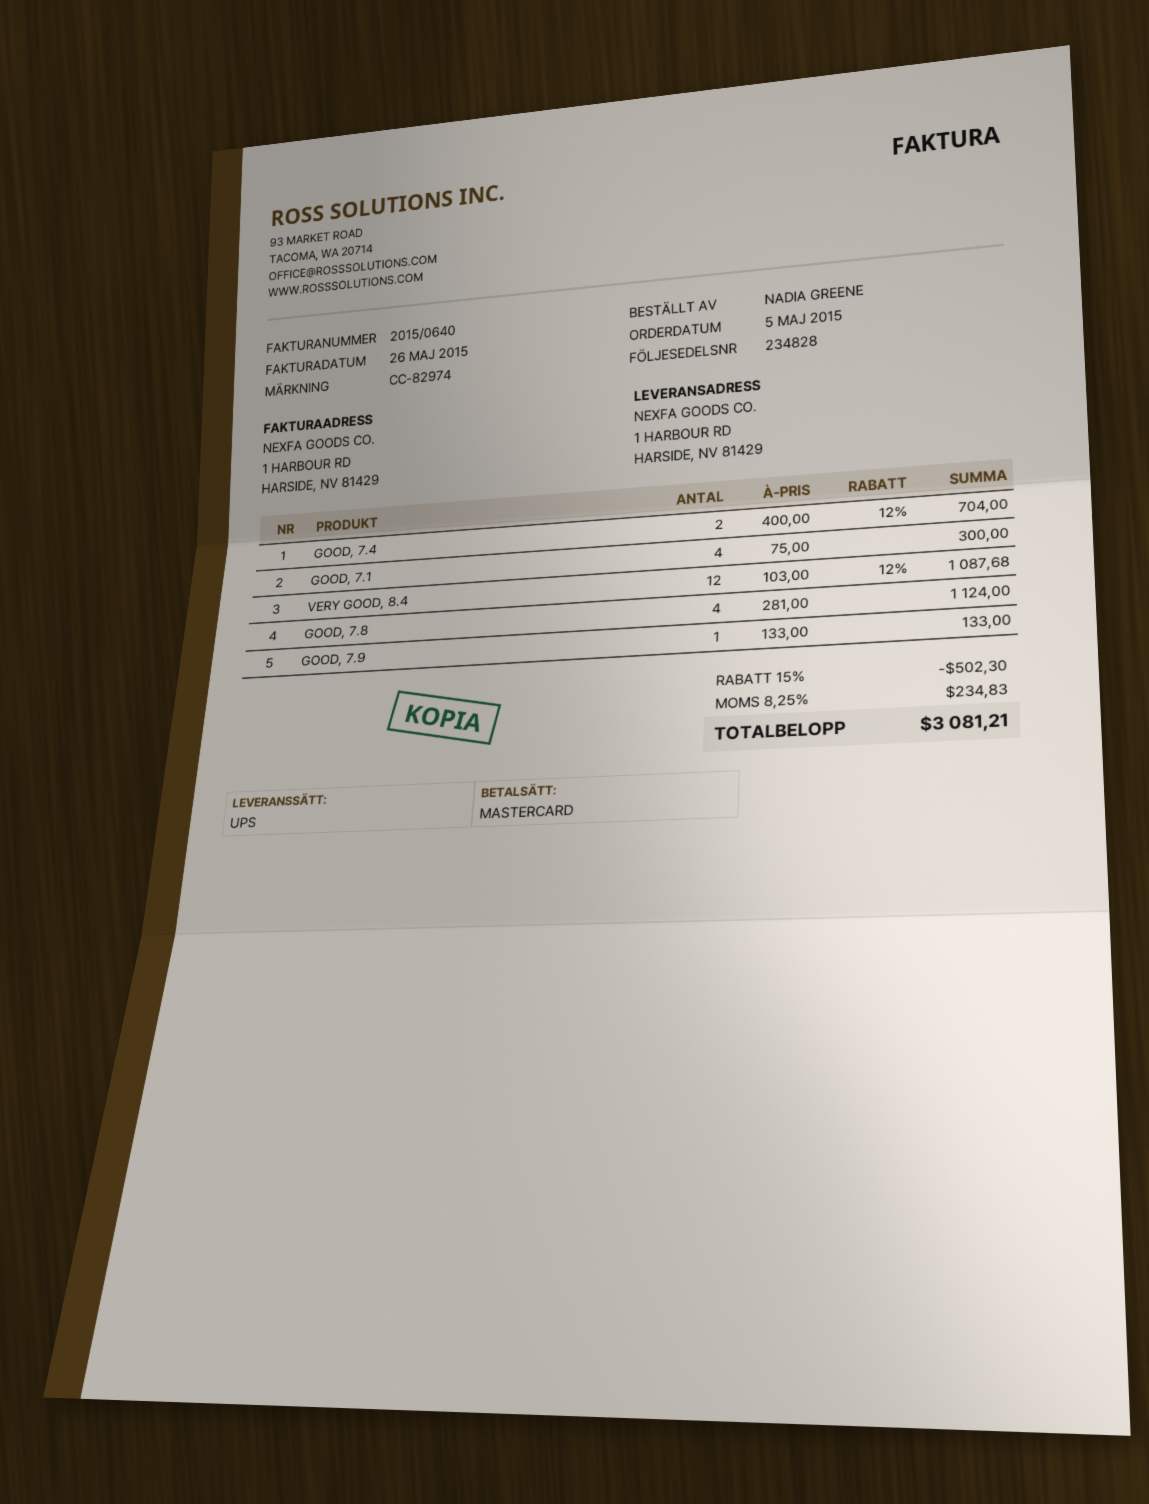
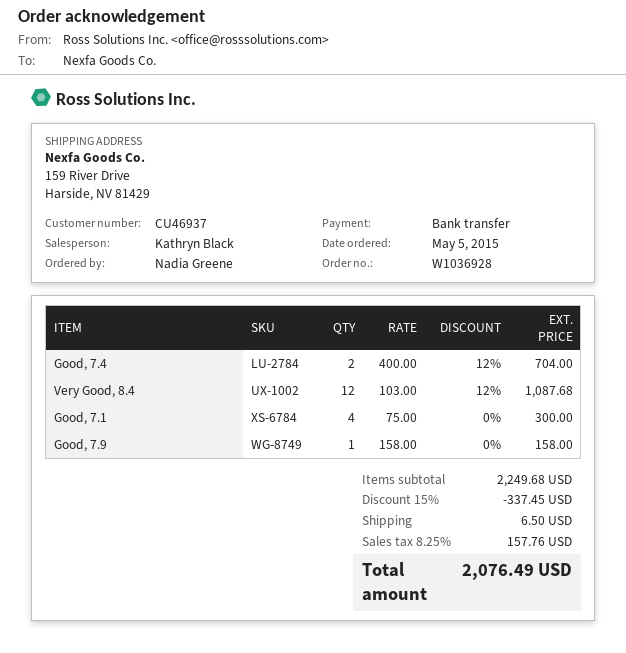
payment method: Mastercard -> bank transfer
ship to: 1 HARBOUR RD, HARSIDE, NV 81429 -> 159 River Drive, Harside, NV 81429
GOOD, 7.8: 4 x 281.00 = 1124.00 -> none
GOOD, 7.9: 1 x 133.00 = 133.00 -> 1 x 158.00 = 158.00
discount: 15% = 502.30 -> 15% = 337.45
shipping: none -> 6.50
tax: 8.25% = 234.83 -> 8.25% = 157.76
total: 3081.21 -> 2076.49

